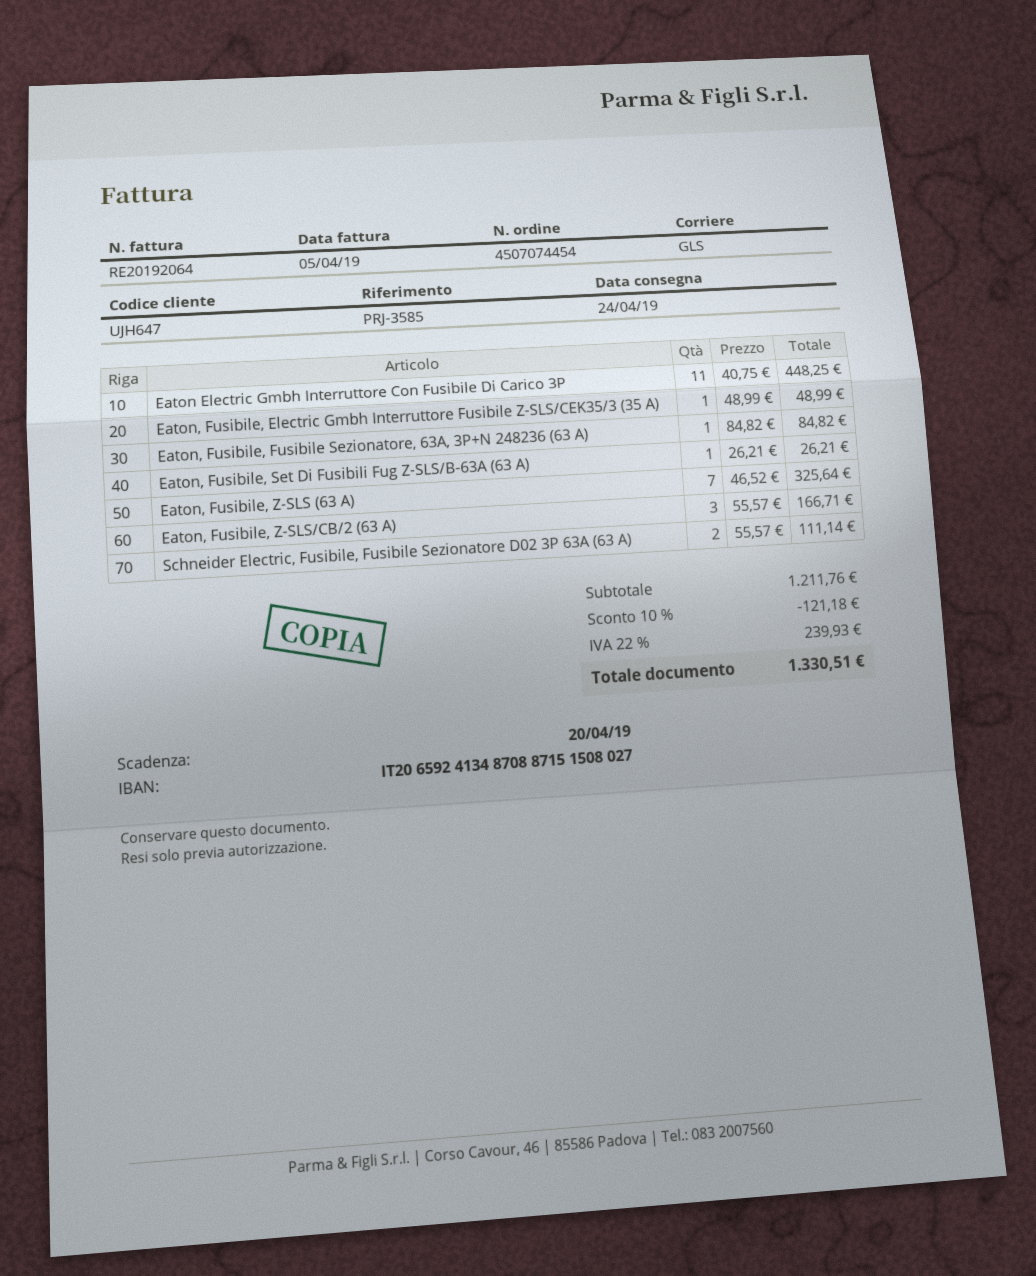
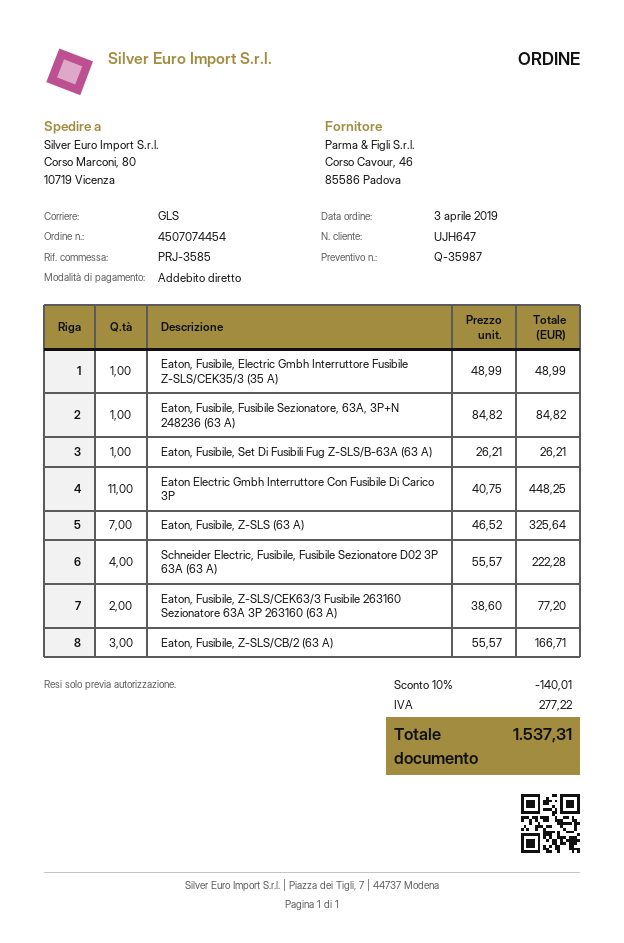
Schneider Electric, Fusibile, Fusibile Sezionatore D02 3P 63A (63 A): 2 x 55.57 = 111.14 -> 4 x 55.57 = 222.28
Eaton, Fusibile, Z-SLS/CEK63/3 Fusibile 263160 Sezionatore 63A 3P 263160 (63 A): none -> 2 x 38.60 = 77.20
discount: 10% = 121.18 -> 10% = 140.01
tax: 239.93 -> 277.22
total: 1330.51 -> 1537.31

